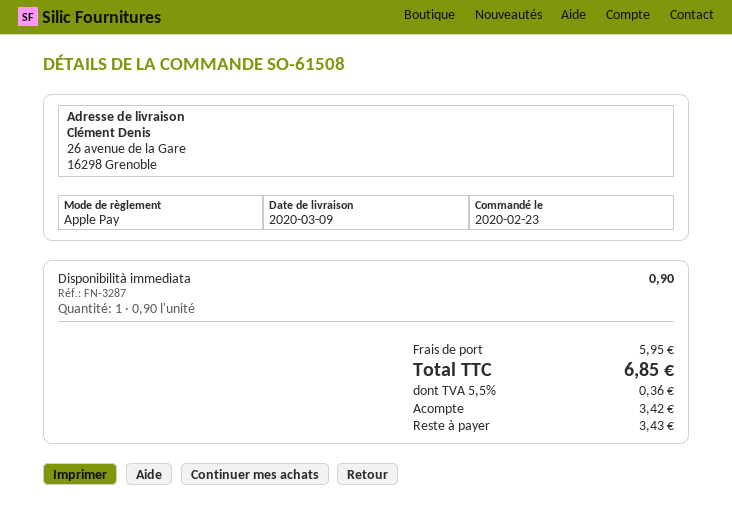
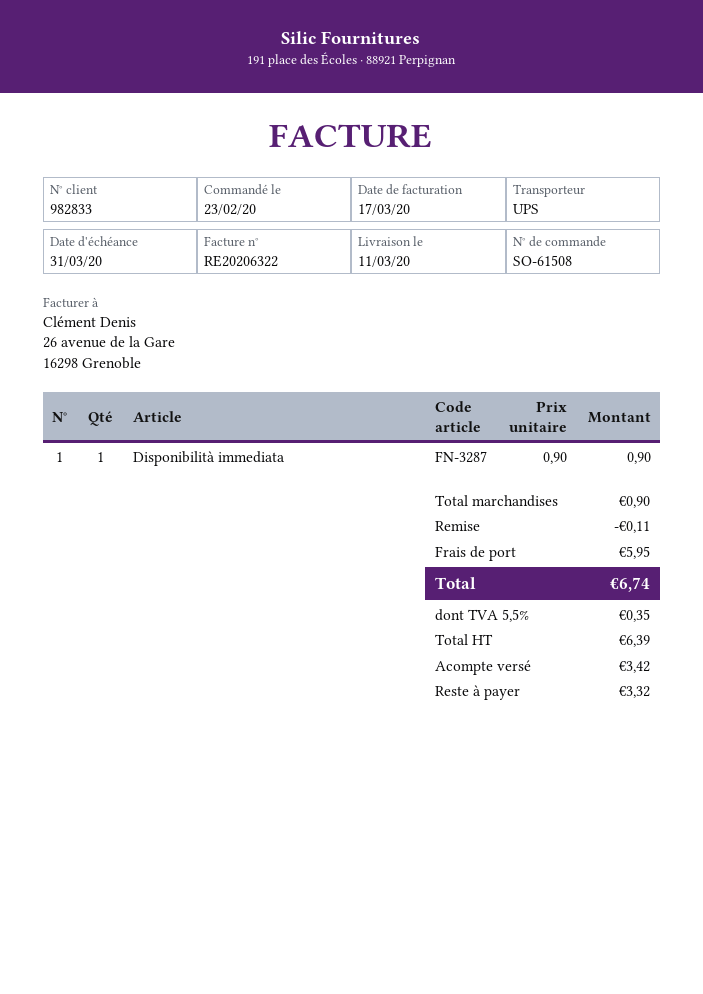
delivery date: 2020-03-09 -> 2020-03-11
discount: none -> 0.11
tax: 5.5% = 0.36 -> 5.5% = 0.35
total: 6.85 -> 6.74
balance: 3.43 -> 3.32

